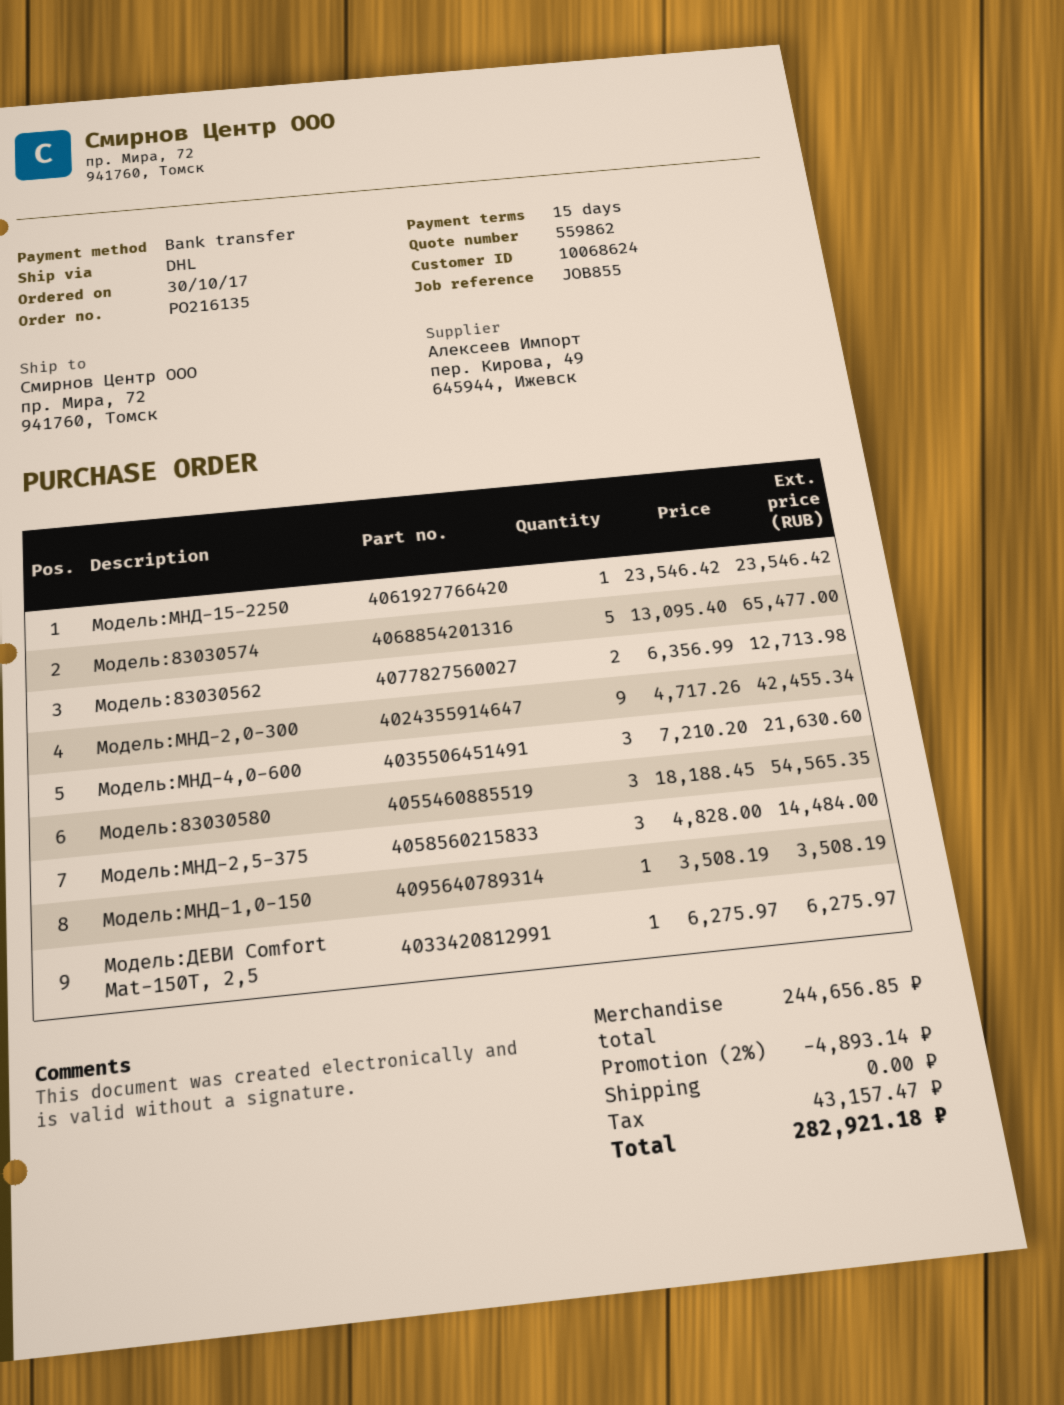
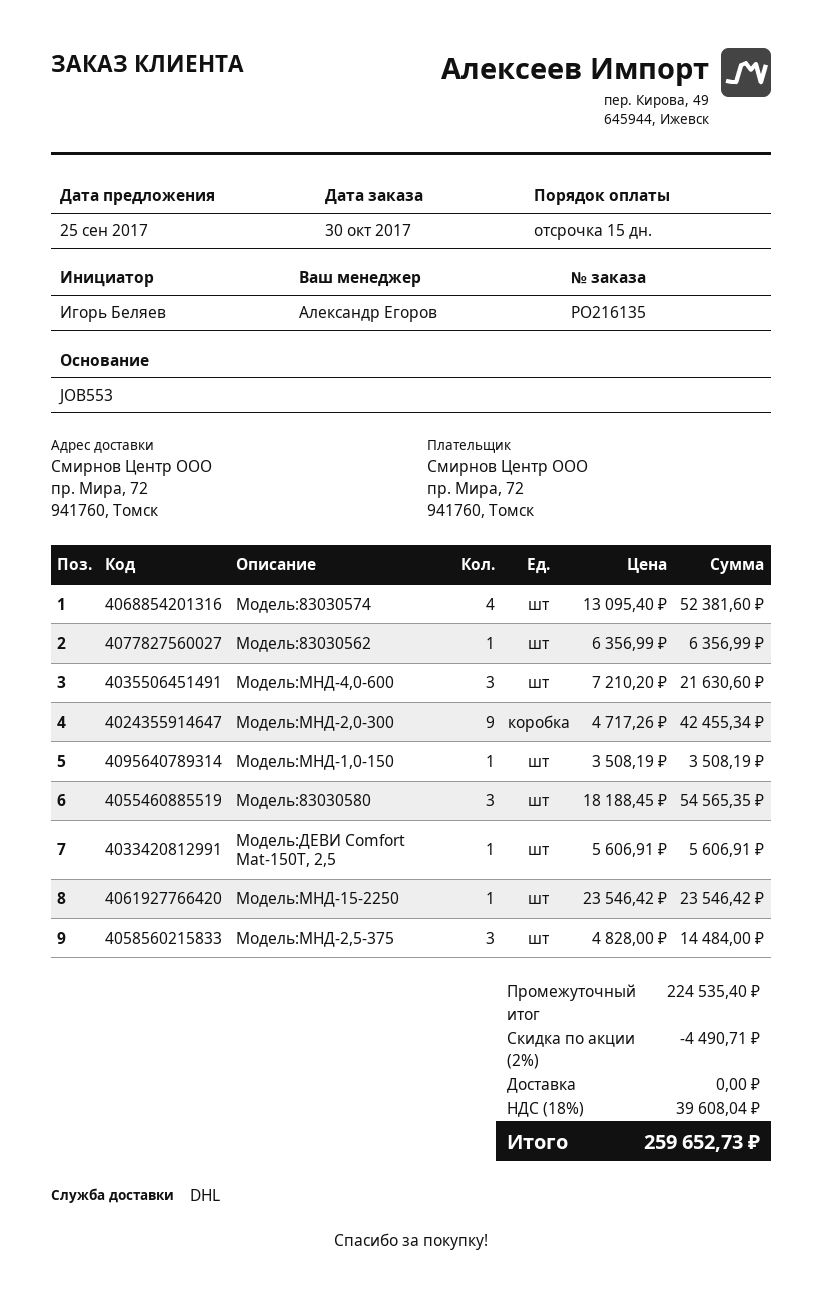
reference: JOB855 -> JOB553
Модель:83030574: 5 x 13095.40 = 65477.00 -> 4 x 13095.40 = 52381.60
Модель:83030562: 2 x 6356.99 = 12713.98 -> 1 x 6356.99 = 6356.99
Модель:ДЕВИ Comfort Mat-150T, 2,5: 1 x 6275.97 = 6275.97 -> 1 x 5606.91 = 5606.91
subtotal: 244656.85 -> 224535.40
discount: 2% = 4893.14 -> 2% = 4490.71
tax: 43157.47 -> 39608.04
total: 282921.18 -> 259652.73

